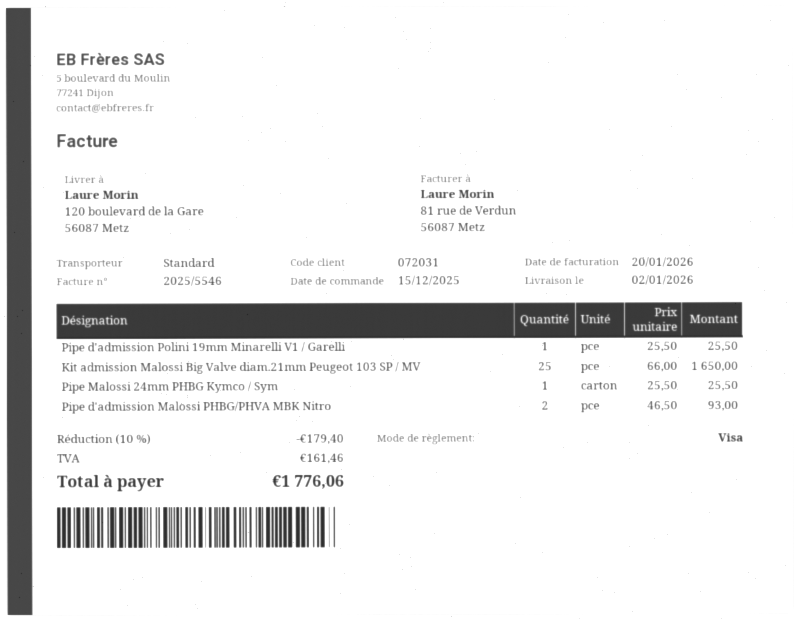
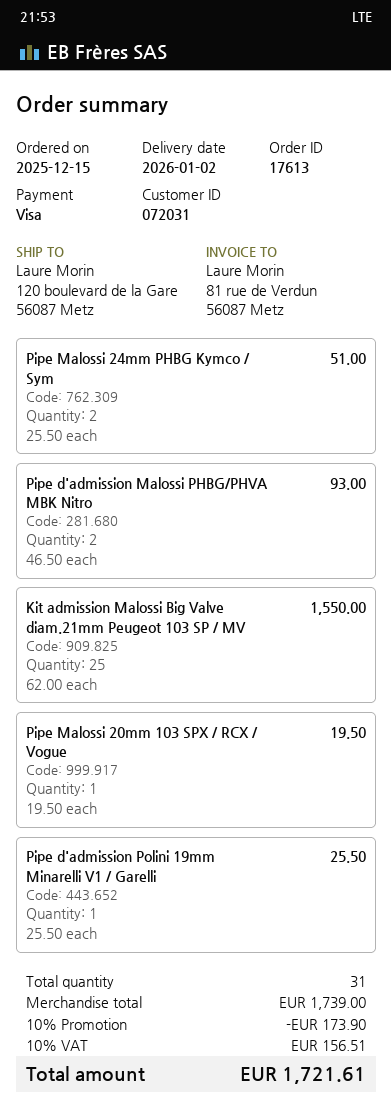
Kit admission Malossi Big Valve diam.21mm Peugeot 103 SP / MV: 25 x 66.00 = 1650.00 -> 25 x 62.00 = 1550.00
Pipe Malossi 24mm PHBG Kymco / Sym: 1 x 25.50 = 25.50 -> 2 x 25.50 = 51.00
Pipe Malossi 20mm 103 SPX / RCX / Vogue: none -> 1 x 19.50 = 19.50
discount: 10% = 179.40 -> 10% = 173.90
tax: 161.46 -> 156.51
total: 1776.06 -> 1721.61

